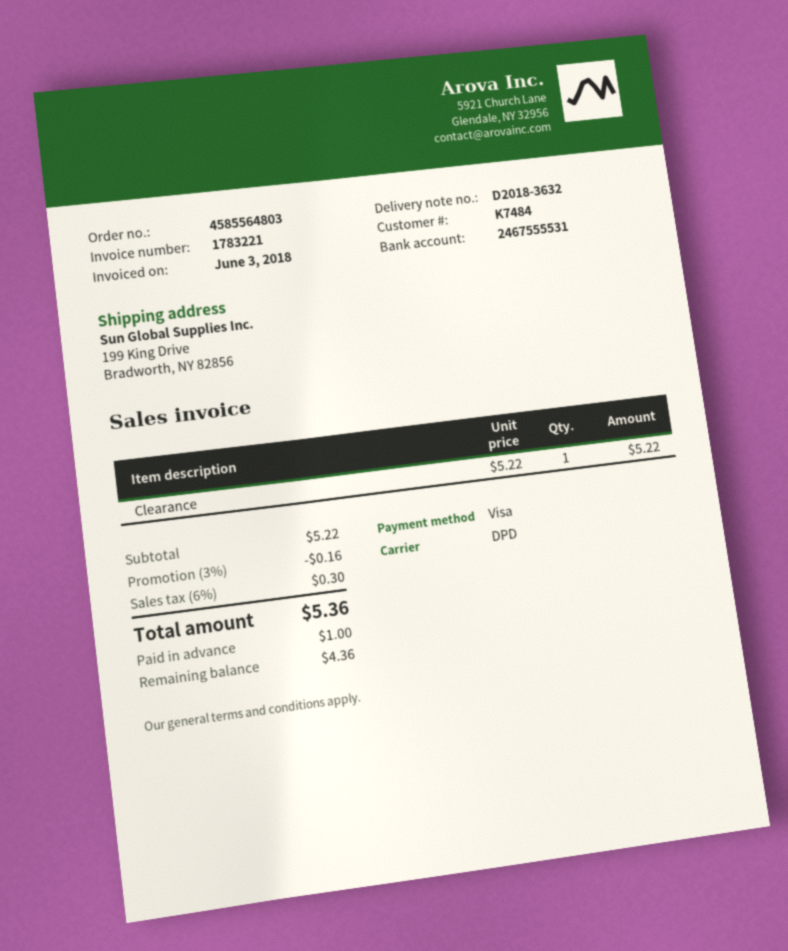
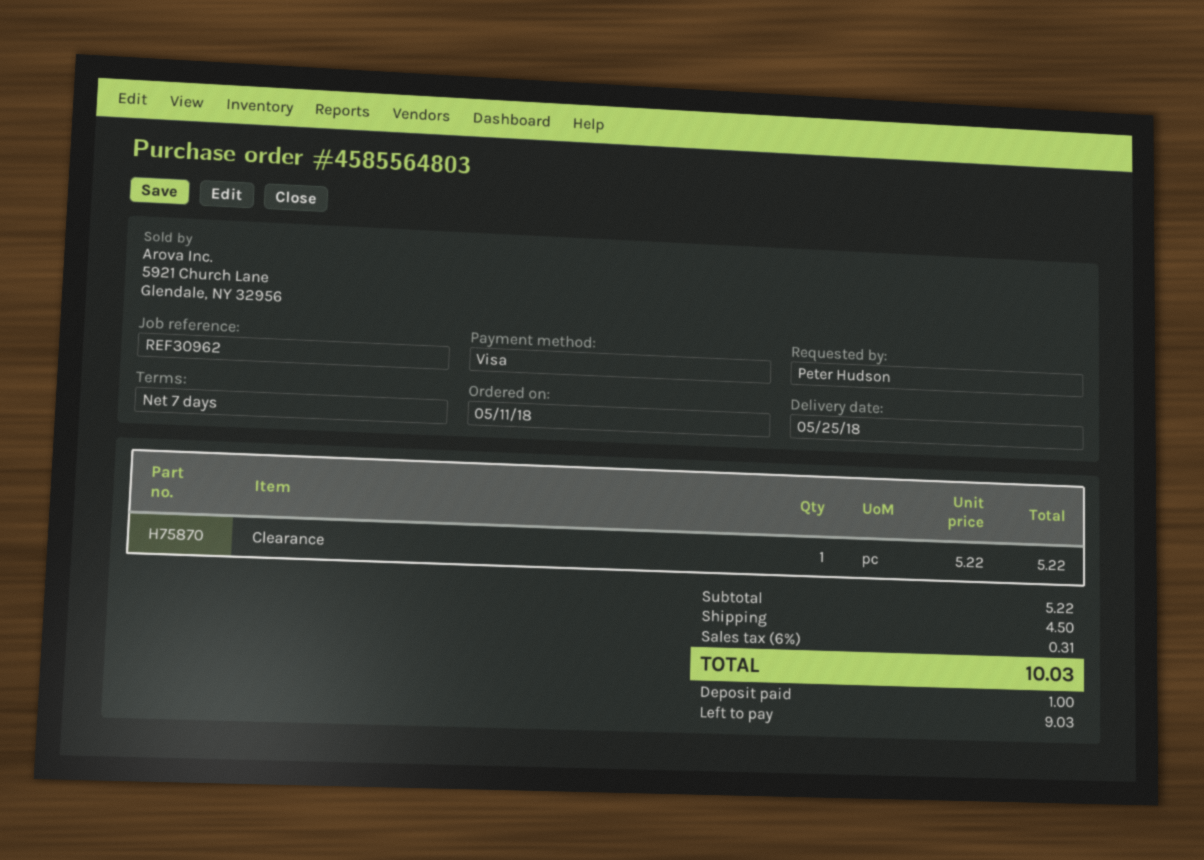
discount: 3% = 0.16 -> none
shipping: none -> 4.50
tax: 6% = 0.30 -> 6% = 0.31
total: 5.36 -> 10.03
balance: 4.36 -> 9.03

